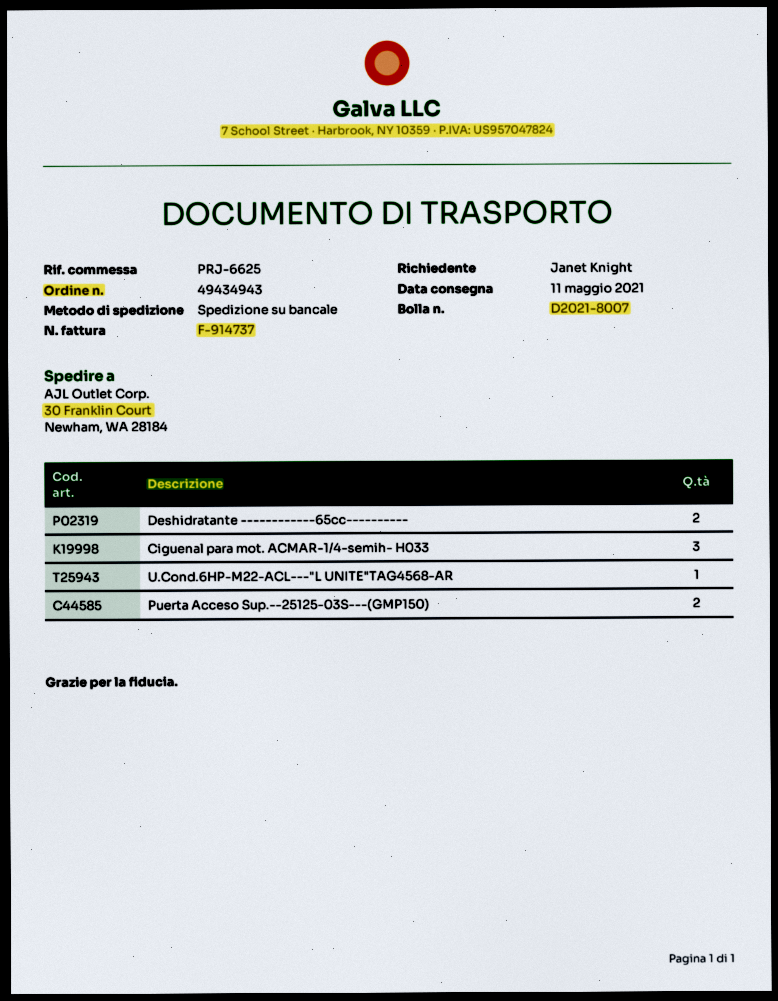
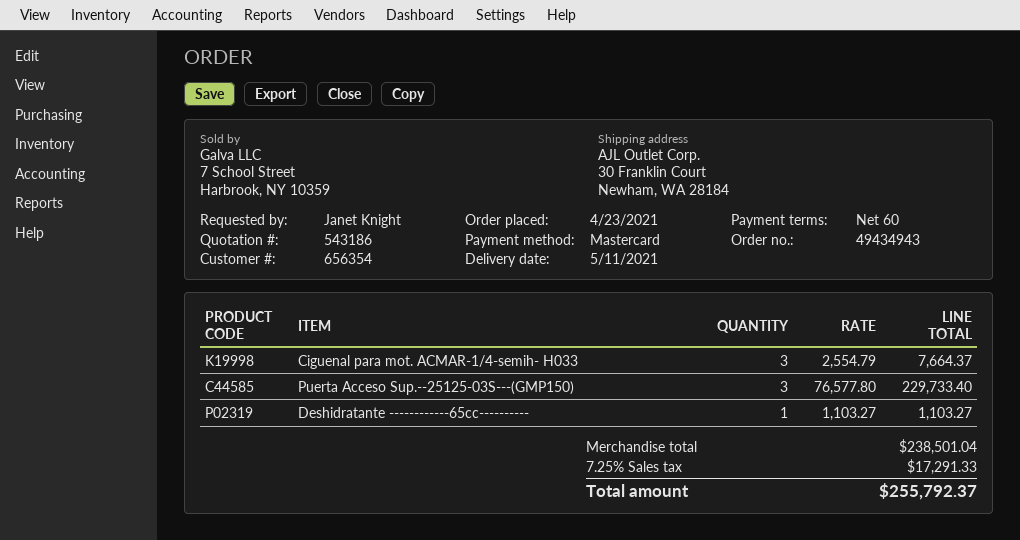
Deshidratante ------------65cc----------: 2 -> 1
U.Cond.6HP-M22-ACL---"L UNITE"TAG4568-AR: 1 -> none
Puerta Acceso Sup.--25125-03S---(GMP150): 2 -> 3

